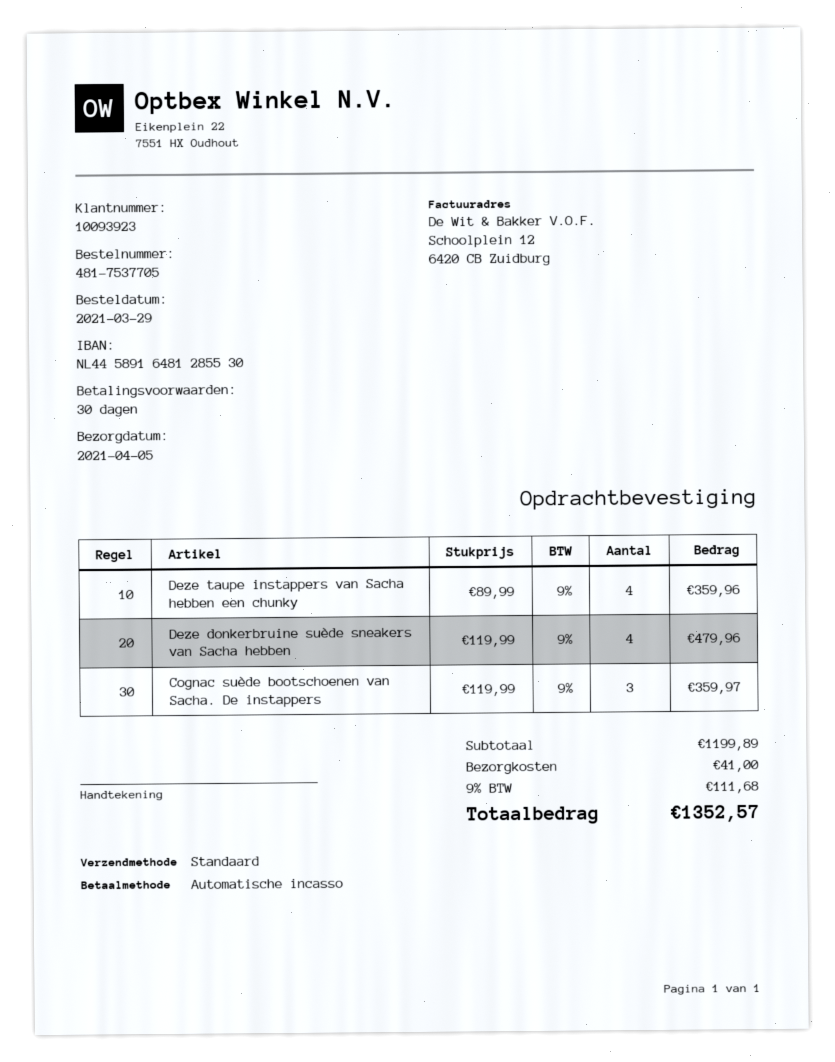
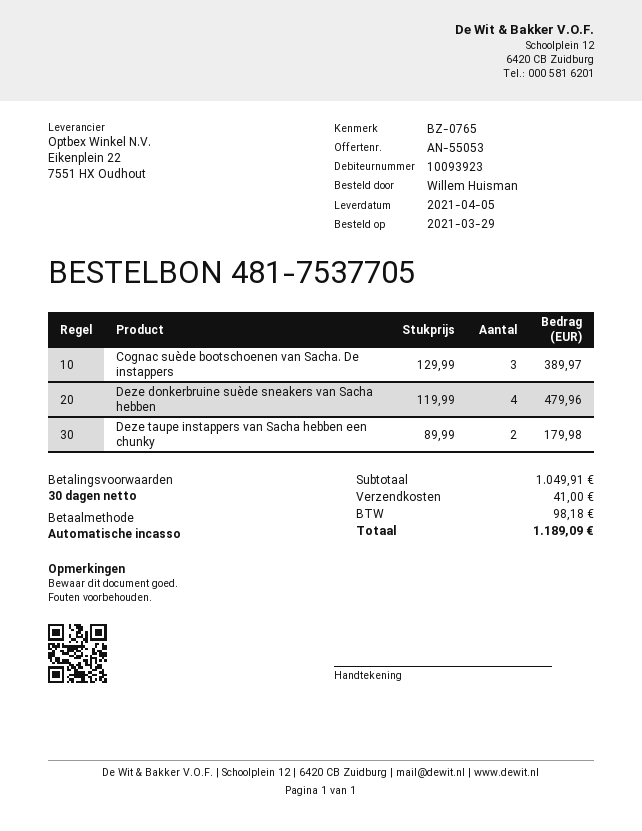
Deze taupe instappers van Sacha hebben een chunky: 4 x 89.99 = 359.96 -> 2 x 89.99 = 179.98
Cognac suède bootschoenen van Sacha. De instappers: 3 x 119.99 = 359.97 -> 3 x 129.99 = 389.97
subtotal: 1199.89 -> 1049.91
tax: 111.68 -> 98.18
total: 1352.57 -> 1189.09

